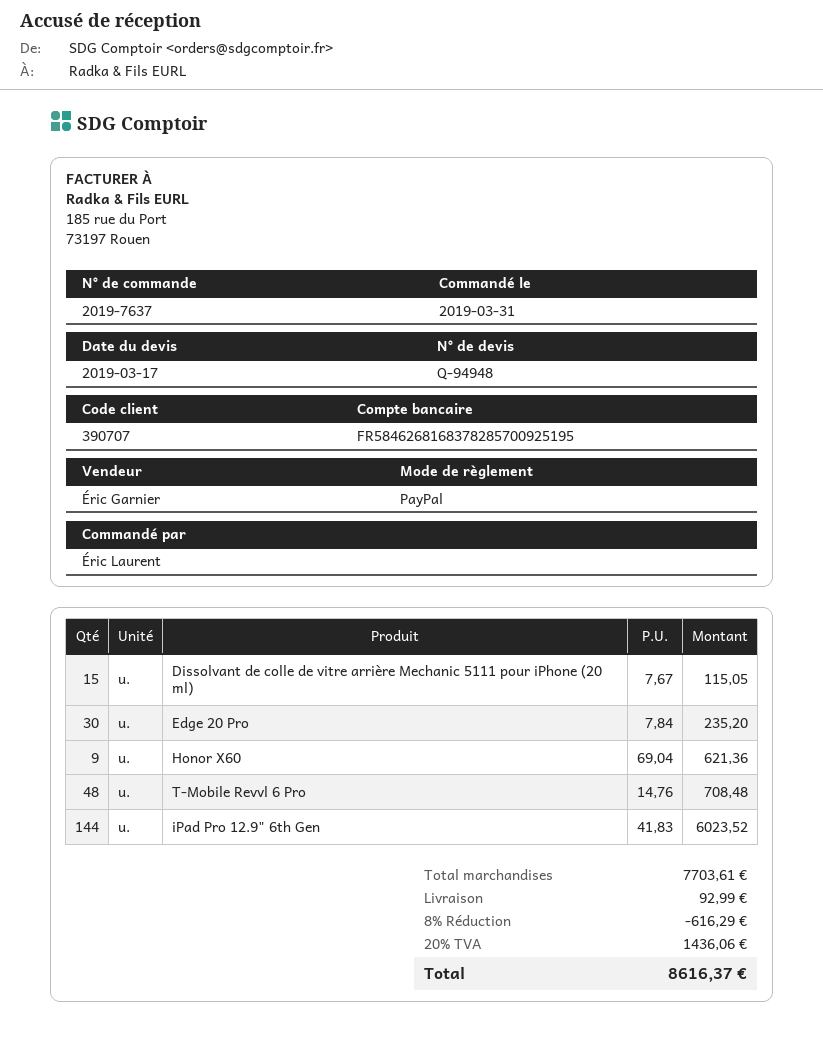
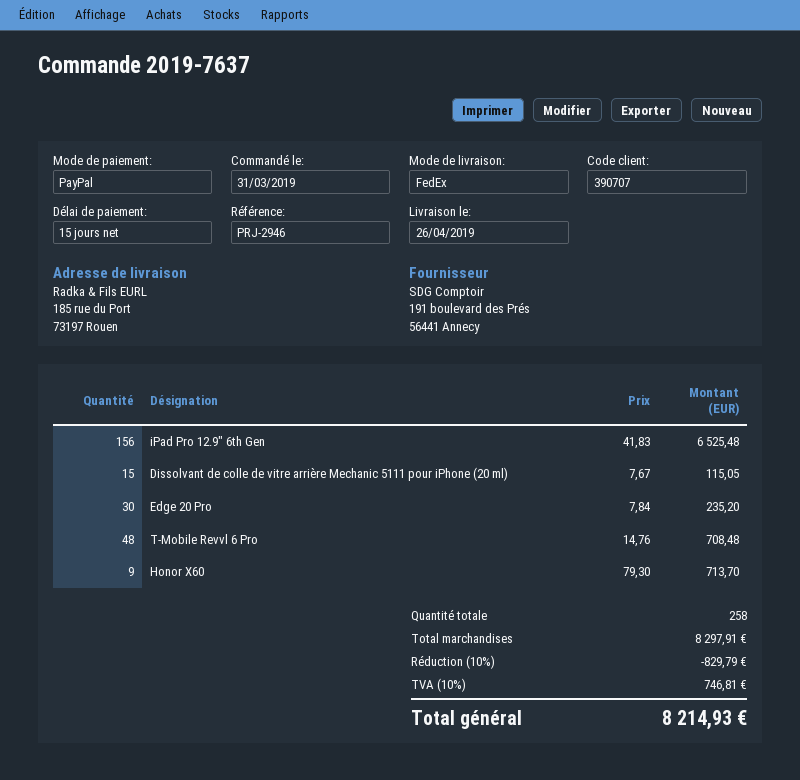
Honor X60: 9 x 69.04 = 621.36 -> 9 x 79.30 = 713.70
iPad Pro 12.9" 6th Gen: 144 x 41.83 = 6023.52 -> 156 x 41.83 = 6525.48
subtotal: 7703.61 -> 8297.91
discount: 8% = 616.29 -> 10% = 829.79
shipping: 92.99 -> none
tax: 20% = 1436.06 -> 10% = 746.81
total: 8616.37 -> 8214.93

